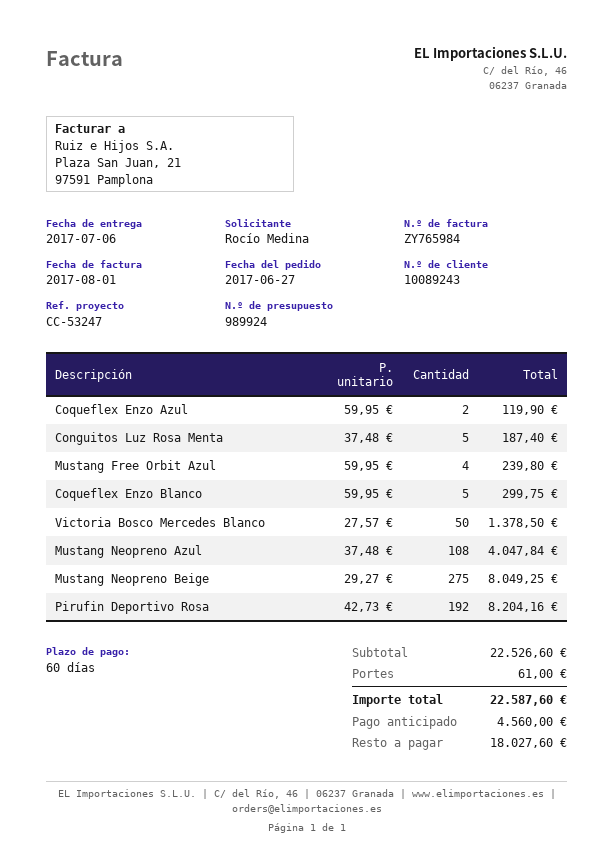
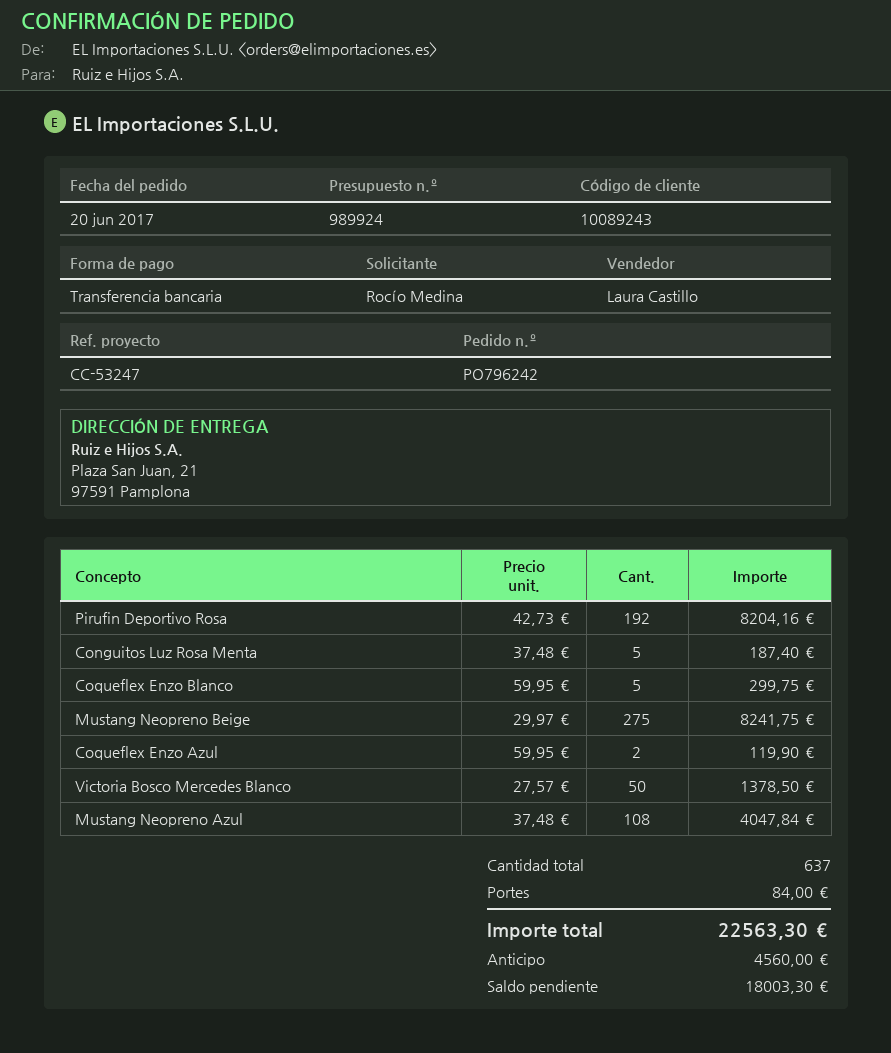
order date: 2017-06-27 -> 2017-06-20
Mustang Free Orbit Azul: 4 x 59.95 = 239.80 -> none
Mustang Neopreno Beige: 275 x 29.27 = 8049.25 -> 275 x 29.97 = 8241.75
shipping: 61.00 -> 84.00
total: 22587.60 -> 22563.30
balance: 18027.60 -> 18003.30

